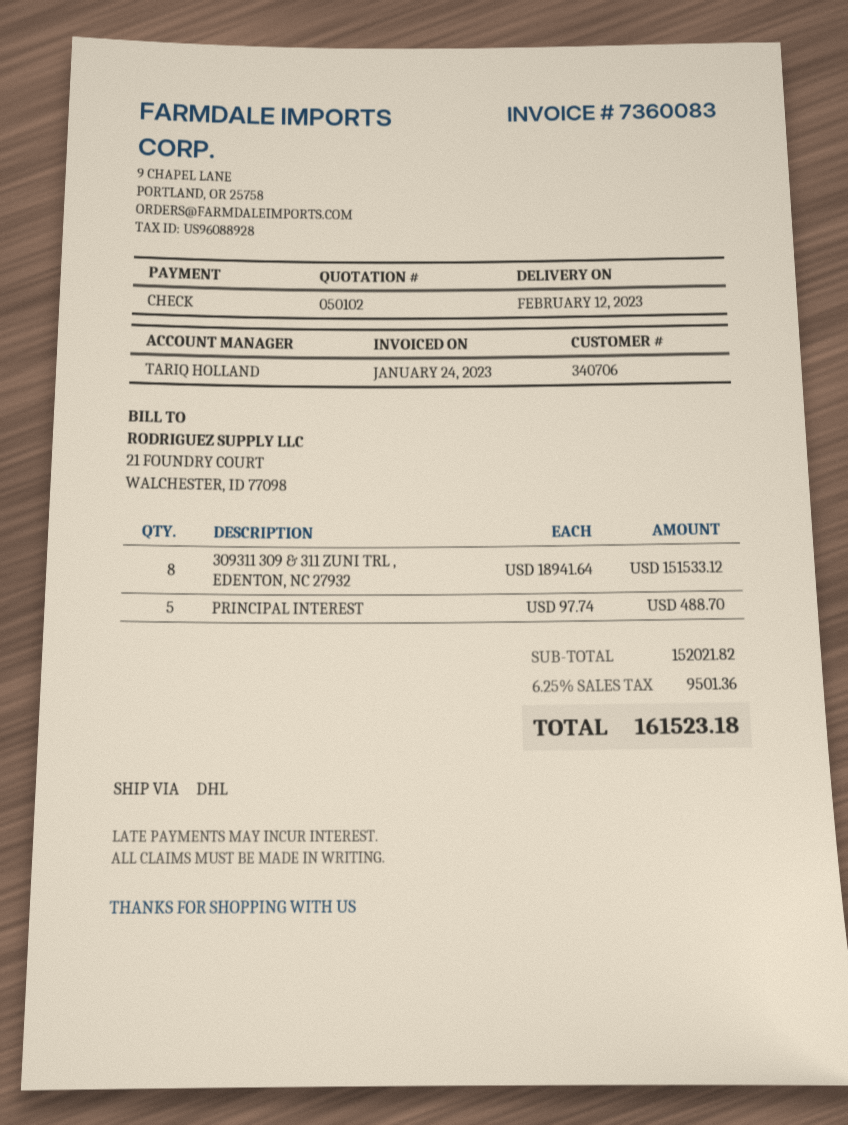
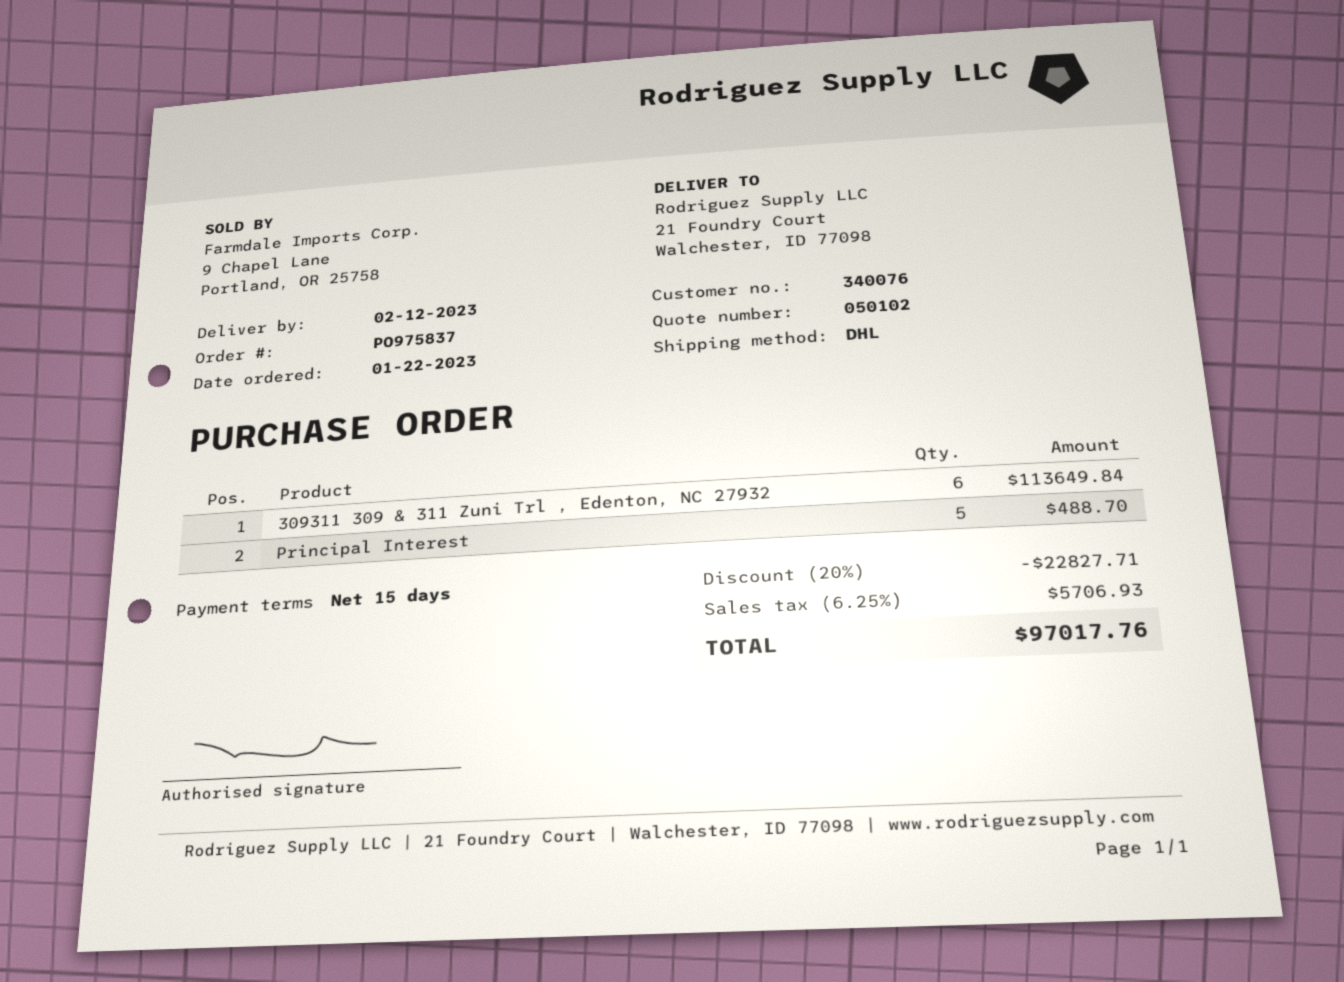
customer number: 340706 -> 340076
309311 309 & 311 ZUNI TRL , EDENTON, NC 27932: 8 for 151533.12 -> 6 for 113649.84
discount: none -> 20% = 22827.71
tax: 6.25% = 9501.36 -> 6.25% = 5706.93
total: 161523.18 -> 97017.76

